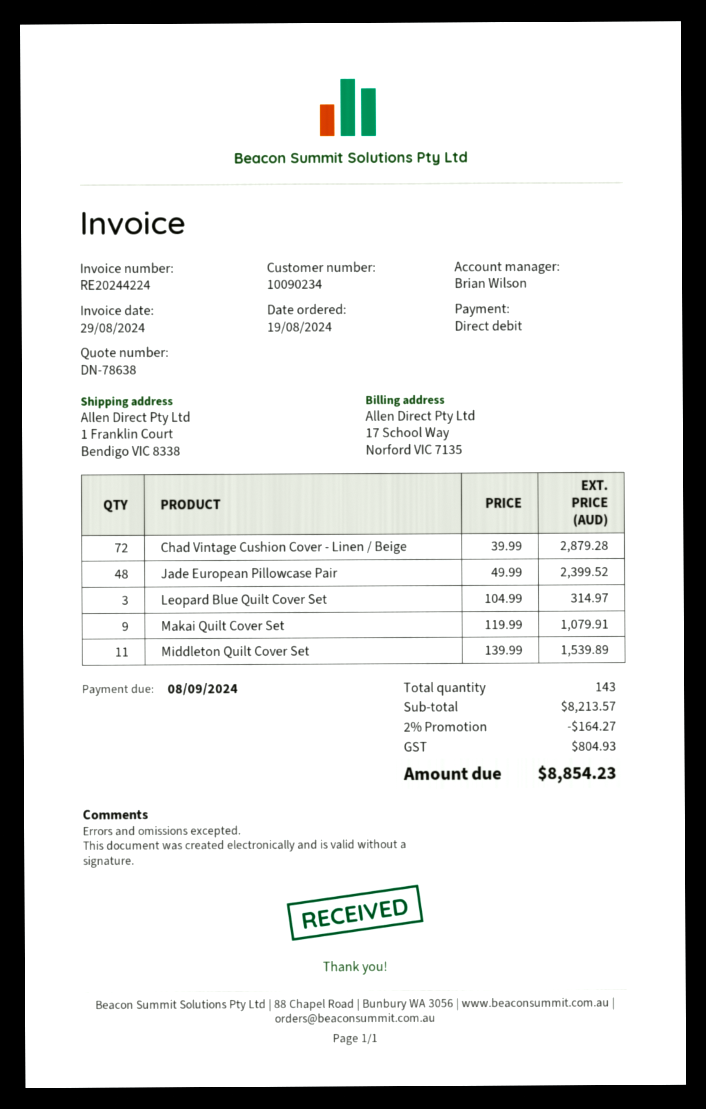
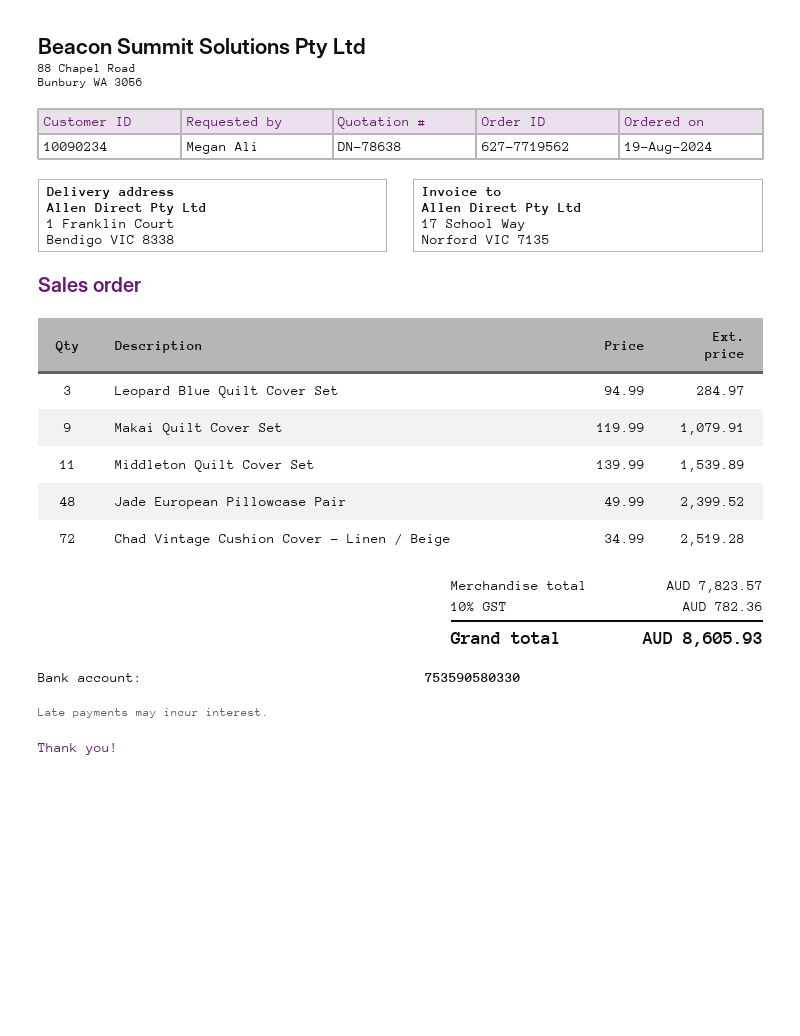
Chad Vintage Cushion Cover - Linen / Beige: 72 x 39.99 = 2879.28 -> 72 x 34.99 = 2519.28
Leopard Blue Quilt Cover Set: 3 x 104.99 = 314.97 -> 3 x 94.99 = 284.97
subtotal: 8213.57 -> 7823.57
discount: 2% = 164.27 -> none
tax: 804.93 -> 782.36
total: 8854.23 -> 8605.93

